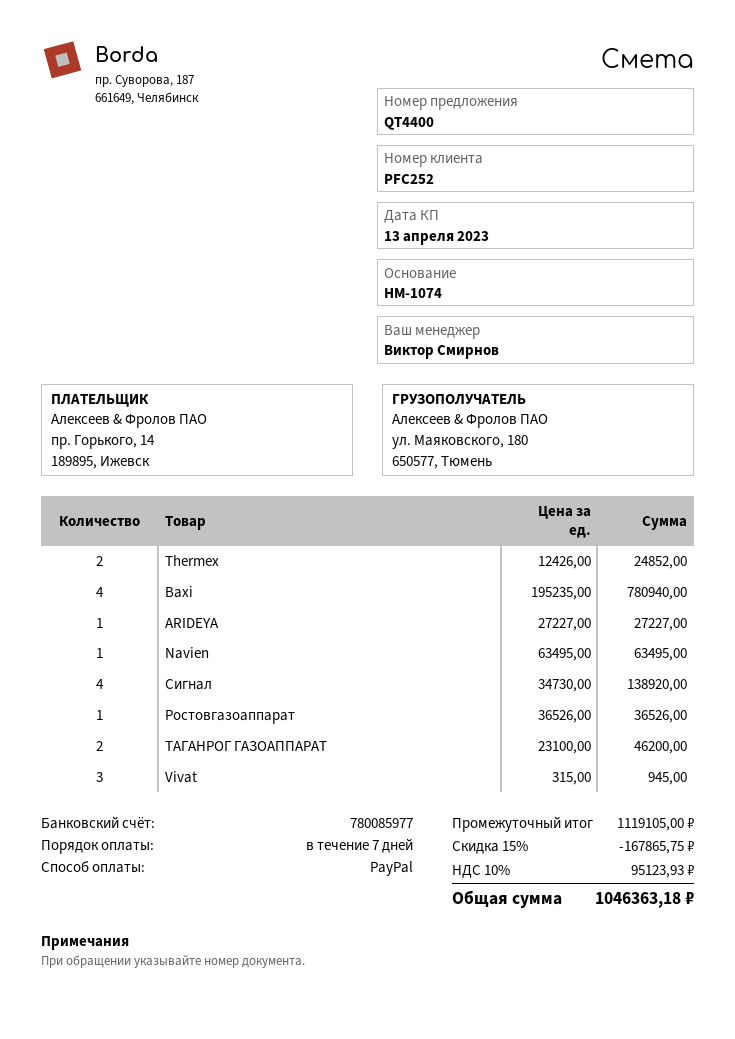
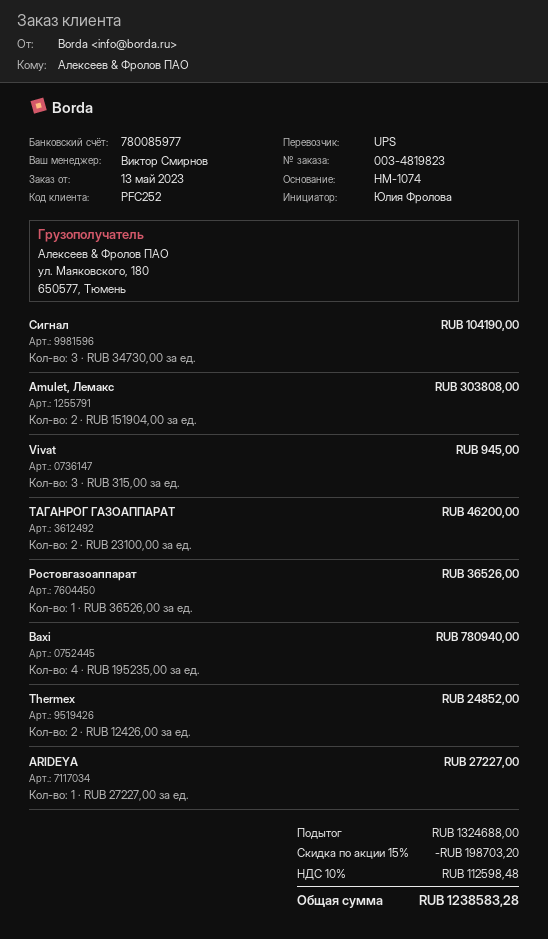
Navien: 1 x 63495.00 = 63495.00 -> none
Сигнал: 4 x 34730.00 = 138920.00 -> 3 x 34730.00 = 104190.00
Amulet, Лемакс: none -> 2 x 151904.00 = 303808.00
subtotal: 1119105.00 -> 1324688.00
discount: 15% = 167865.75 -> 15% = 198703.20
tax: 10% = 95123.93 -> 10% = 112598.48
total: 1046363.18 -> 1238583.28

